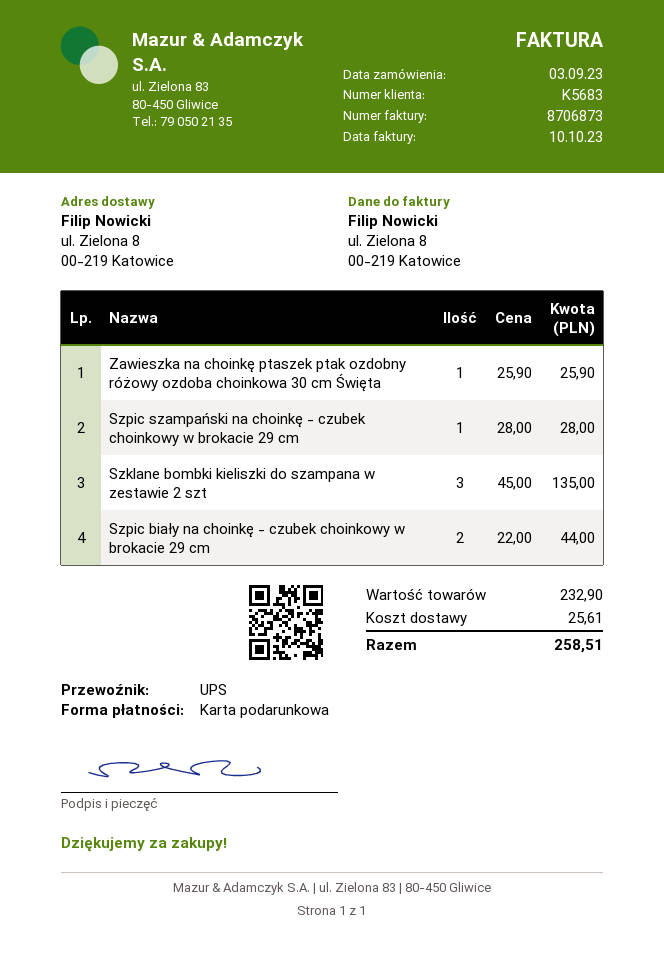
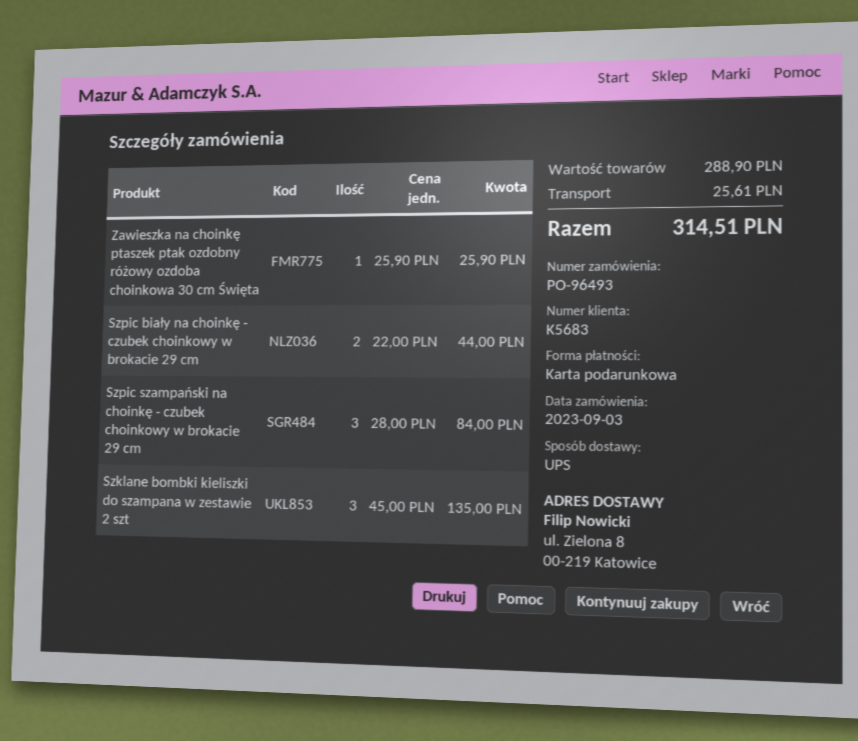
Szpic szampański na choinkę - czubek choinkowy w brokacie 29 cm: 1 x 28.00 = 28.00 -> 3 x 28.00 = 84.00
subtotal: 232.90 -> 288.90
total: 258.51 -> 314.51

